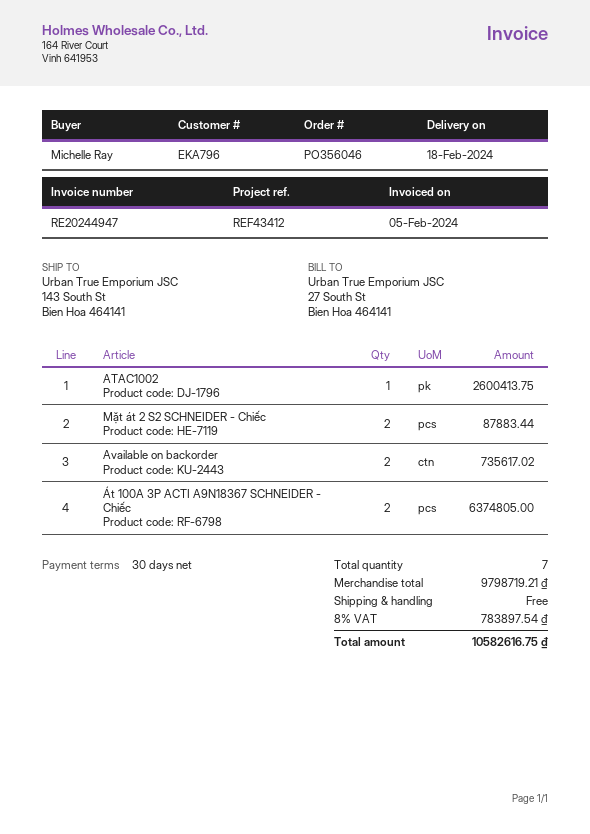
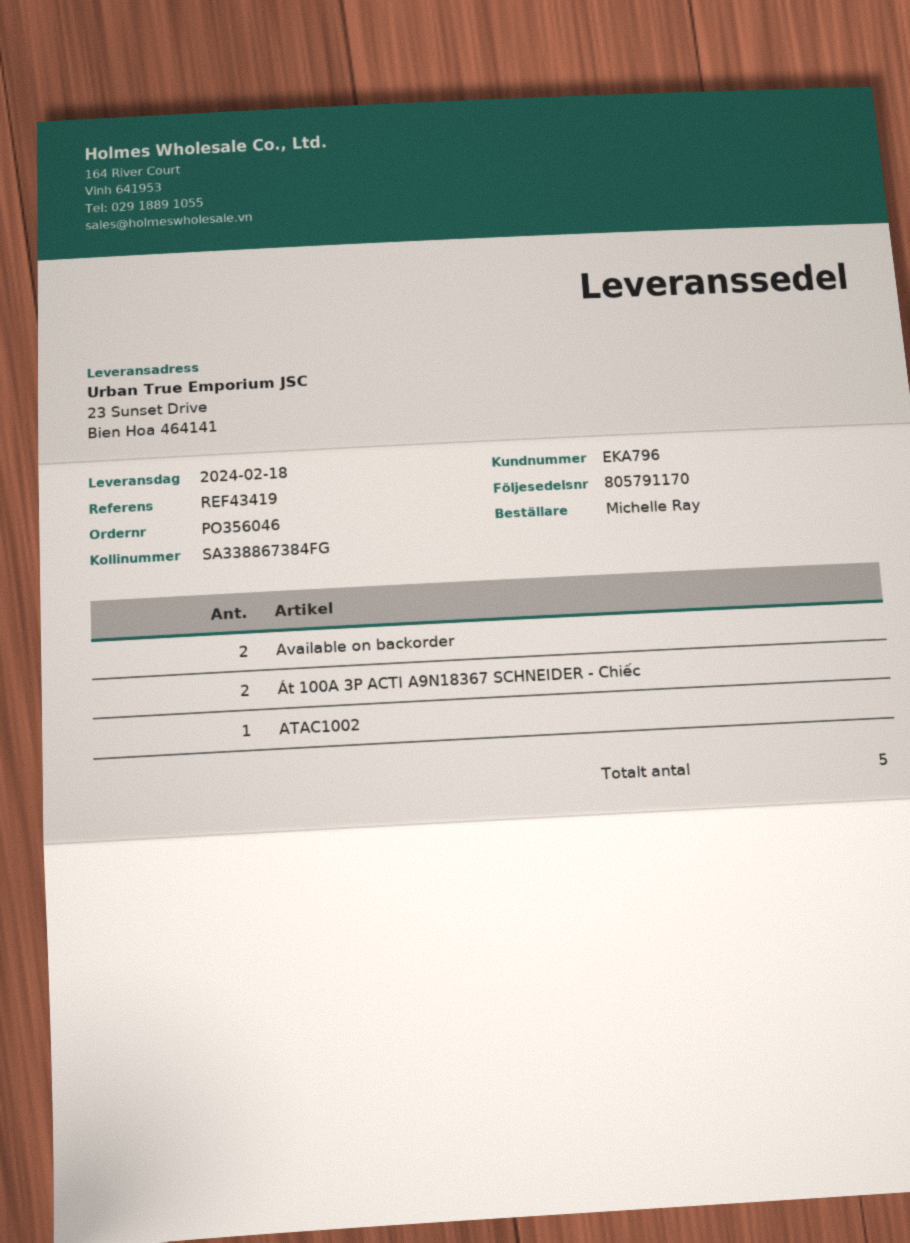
reference: REF43412 -> REF43419
ship to: 143 South St, Bien Hoa 464141 -> 23 Sunset Drive, Bien Hoa 464141
Mặt át 2 S2 SCHNEIDER - Chiếc: 2 -> none
total quantity: 7 -> 5

